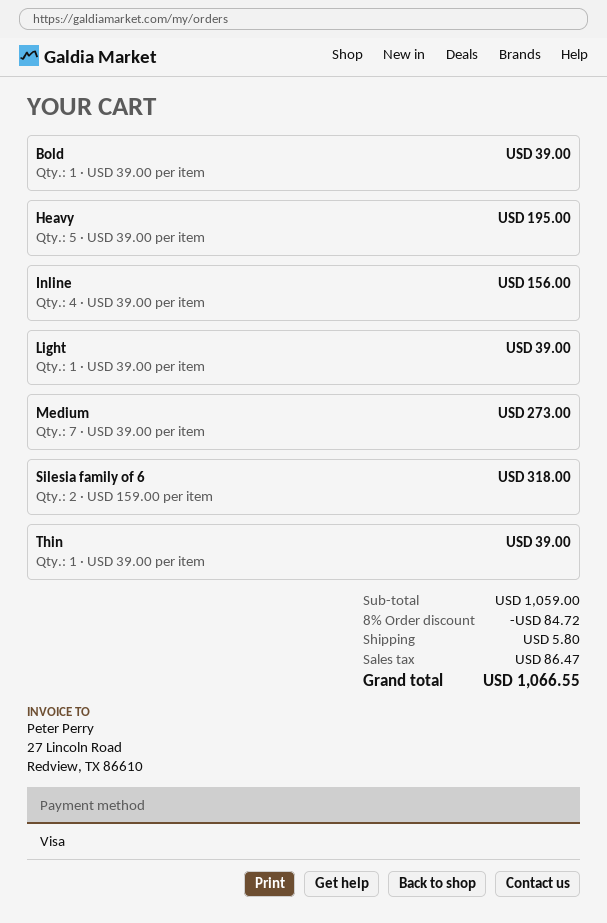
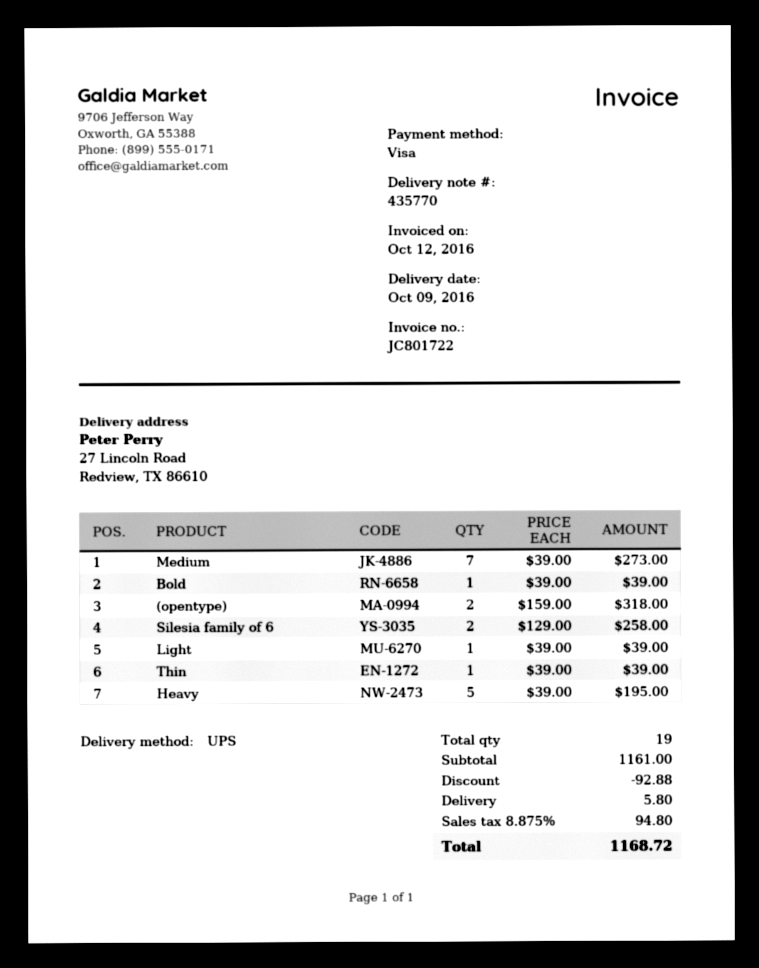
Inline: 4 x 39.00 = 156.00 -> none
Silesia family of 6: 2 x 159.00 = 318.00 -> 2 x 129.00 = 258.00
(opentype): none -> 2 x 159.00 = 318.00
subtotal: 1059.00 -> 1161.00
discount: 84.72 -> 92.88
tax: 86.47 -> 94.80
total: 1066.55 -> 1168.72

